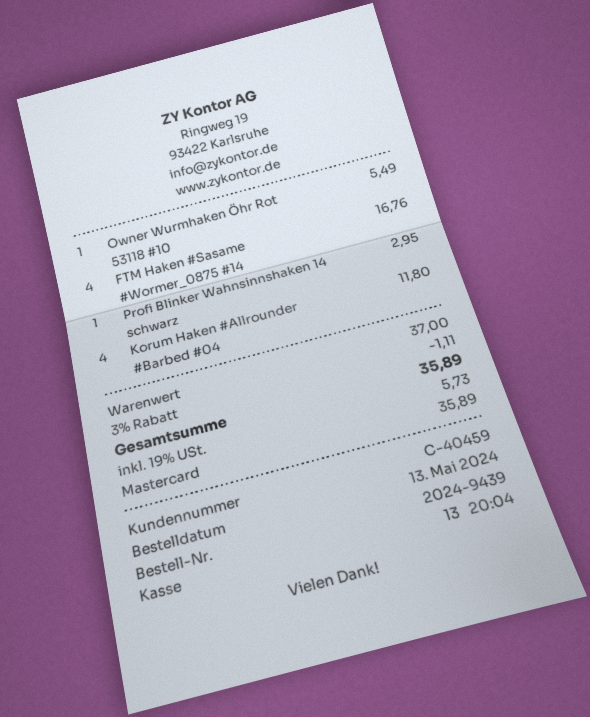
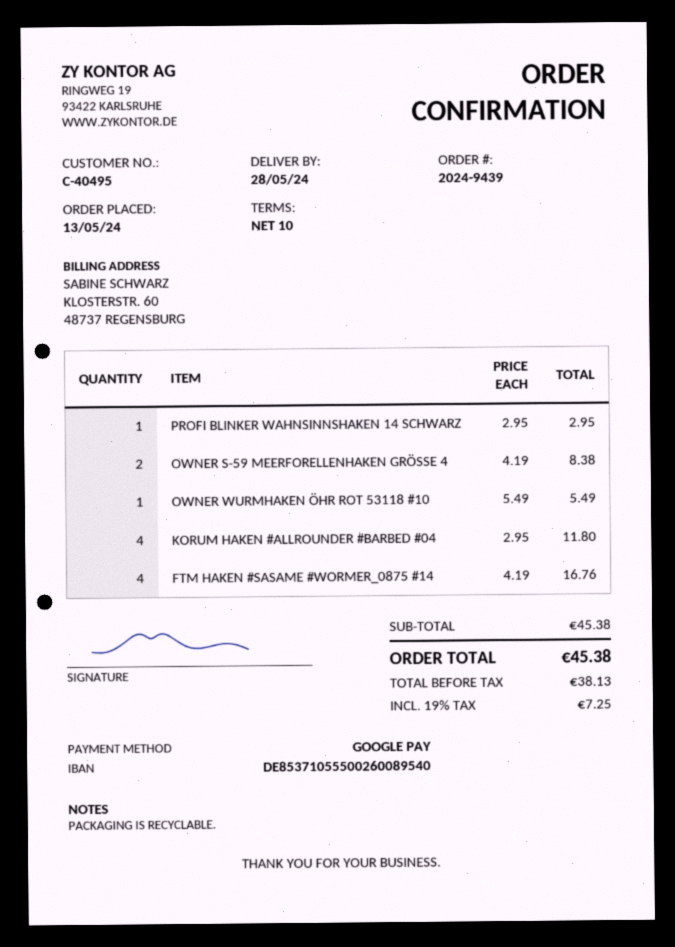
customer number: C-40459 -> C-40495
payment method: Mastercard -> Google Pay
OWNER S-59 MEERFORELLENHAKEN GRÖSSE 4: none -> 2 for 8.38
subtotal: 37.00 -> 45.38
discount: 3% = 1.11 -> none
tax: 19% = 5.73 -> 19% = 7.25
total: 35.89 -> 45.38

